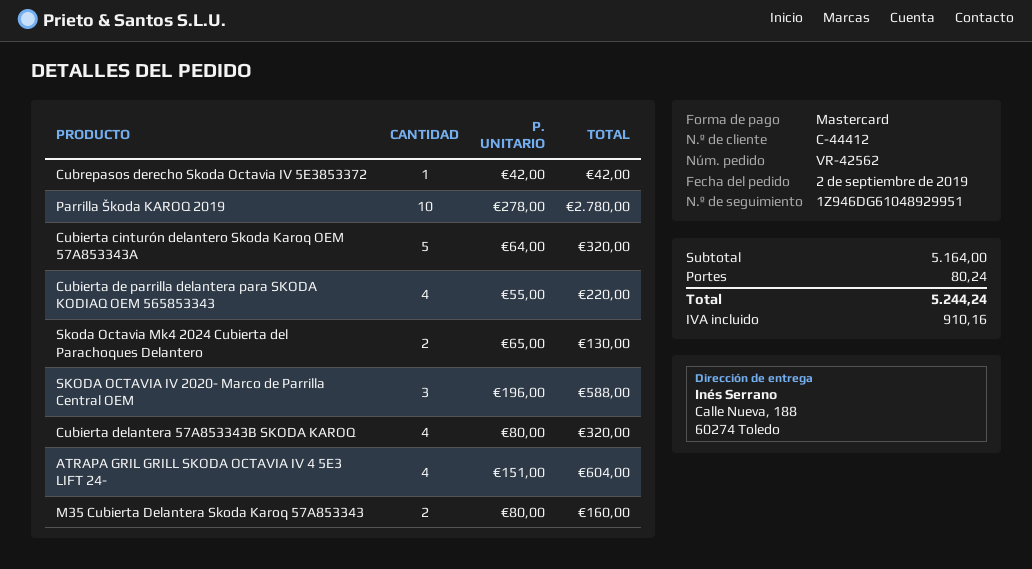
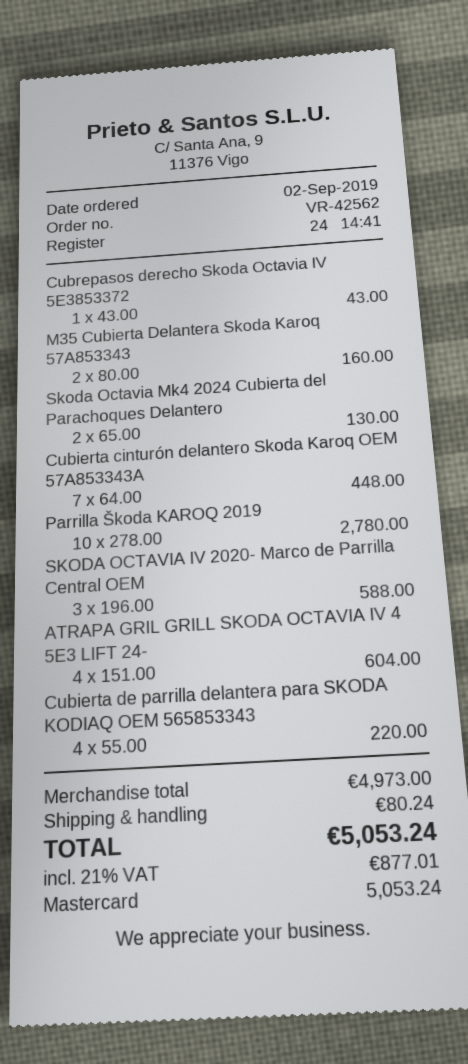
Cubrepasos derecho Skoda Octavia IV 5E3853372: 1 x 42.00 = 42.00 -> 1 x 43.00 = 43.00
Cubierta cinturón delantero Skoda Karoq OEM 57A853343A: 5 x 64.00 = 320.00 -> 7 x 64.00 = 448.00
Cubierta delantera 57A853343B SKODA KAROQ: 4 x 80.00 = 320.00 -> none
subtotal: 5164.00 -> 4973.00
tax: 910.16 -> 877.01
total: 5244.24 -> 5053.24

